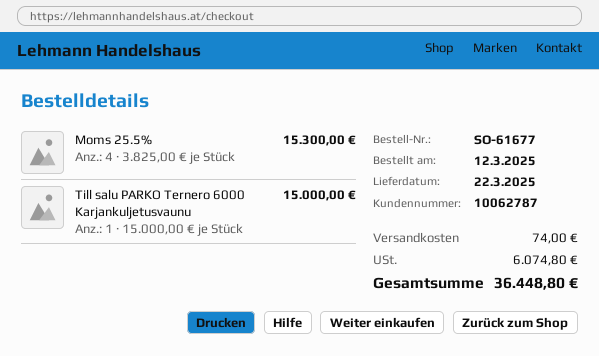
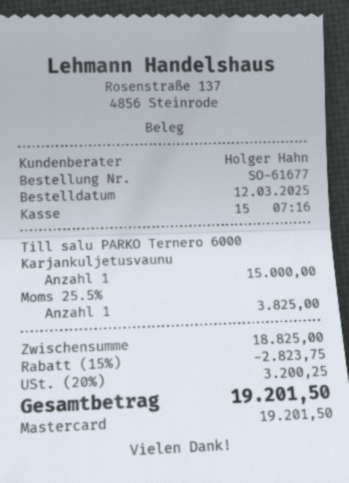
Moms 25.5%: 4 for 15300.00 -> 1 for 3825.00
discount: none -> 15% = 2823.75
shipping: 74.00 -> none
tax: 6074.80 -> 3200.25
total: 36448.80 -> 19201.50

